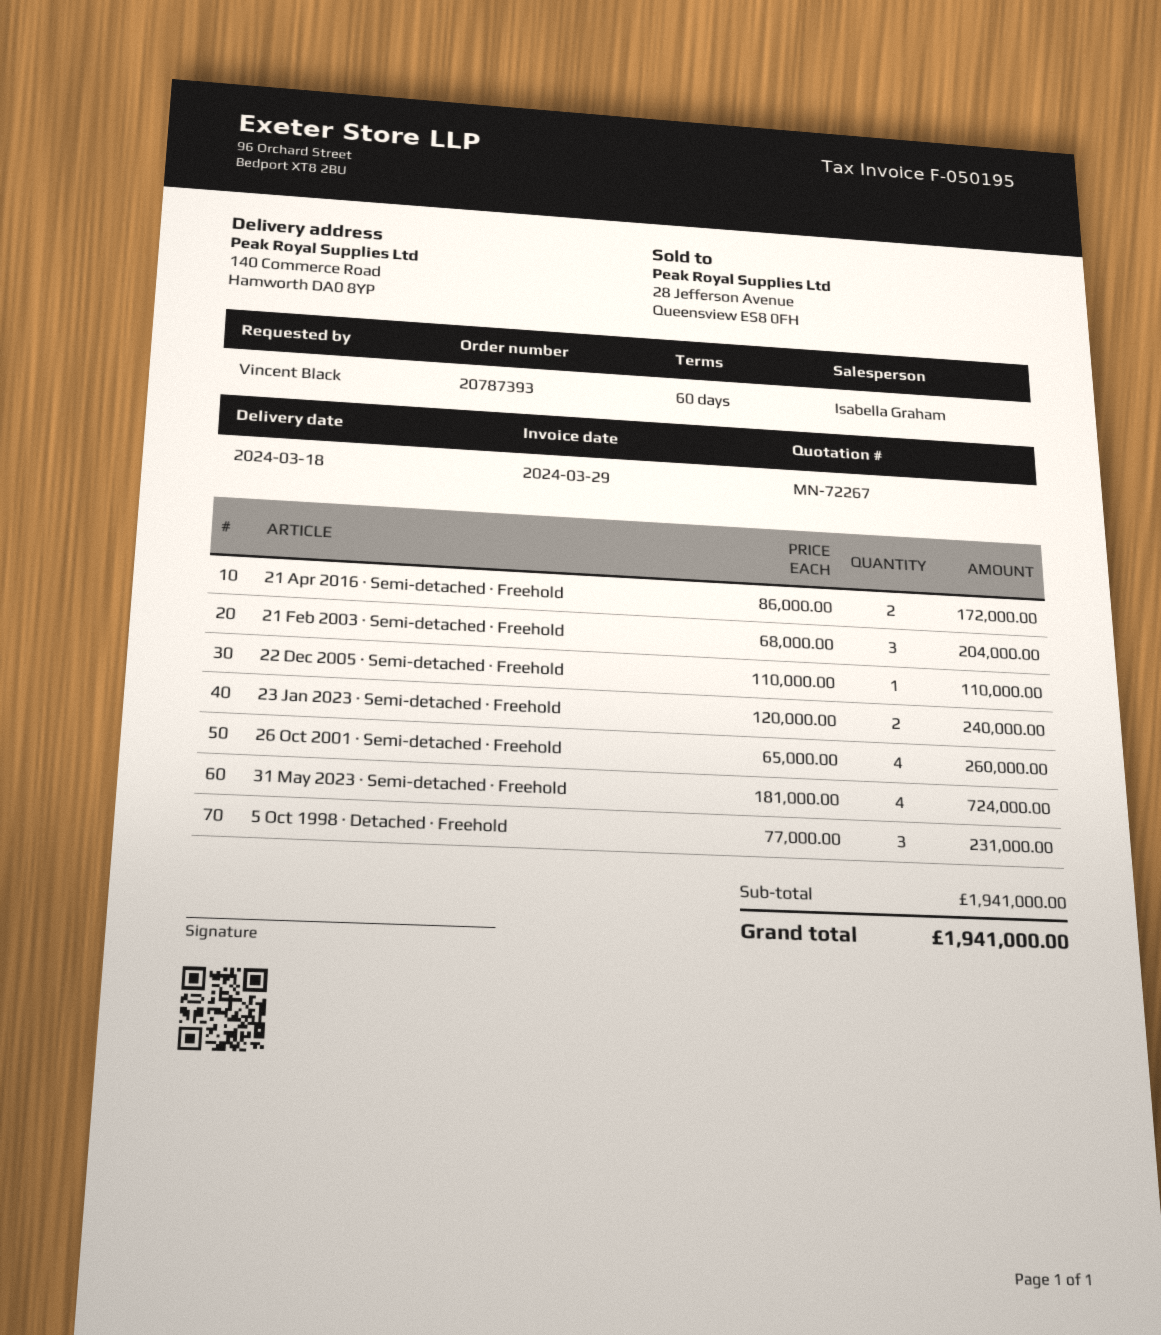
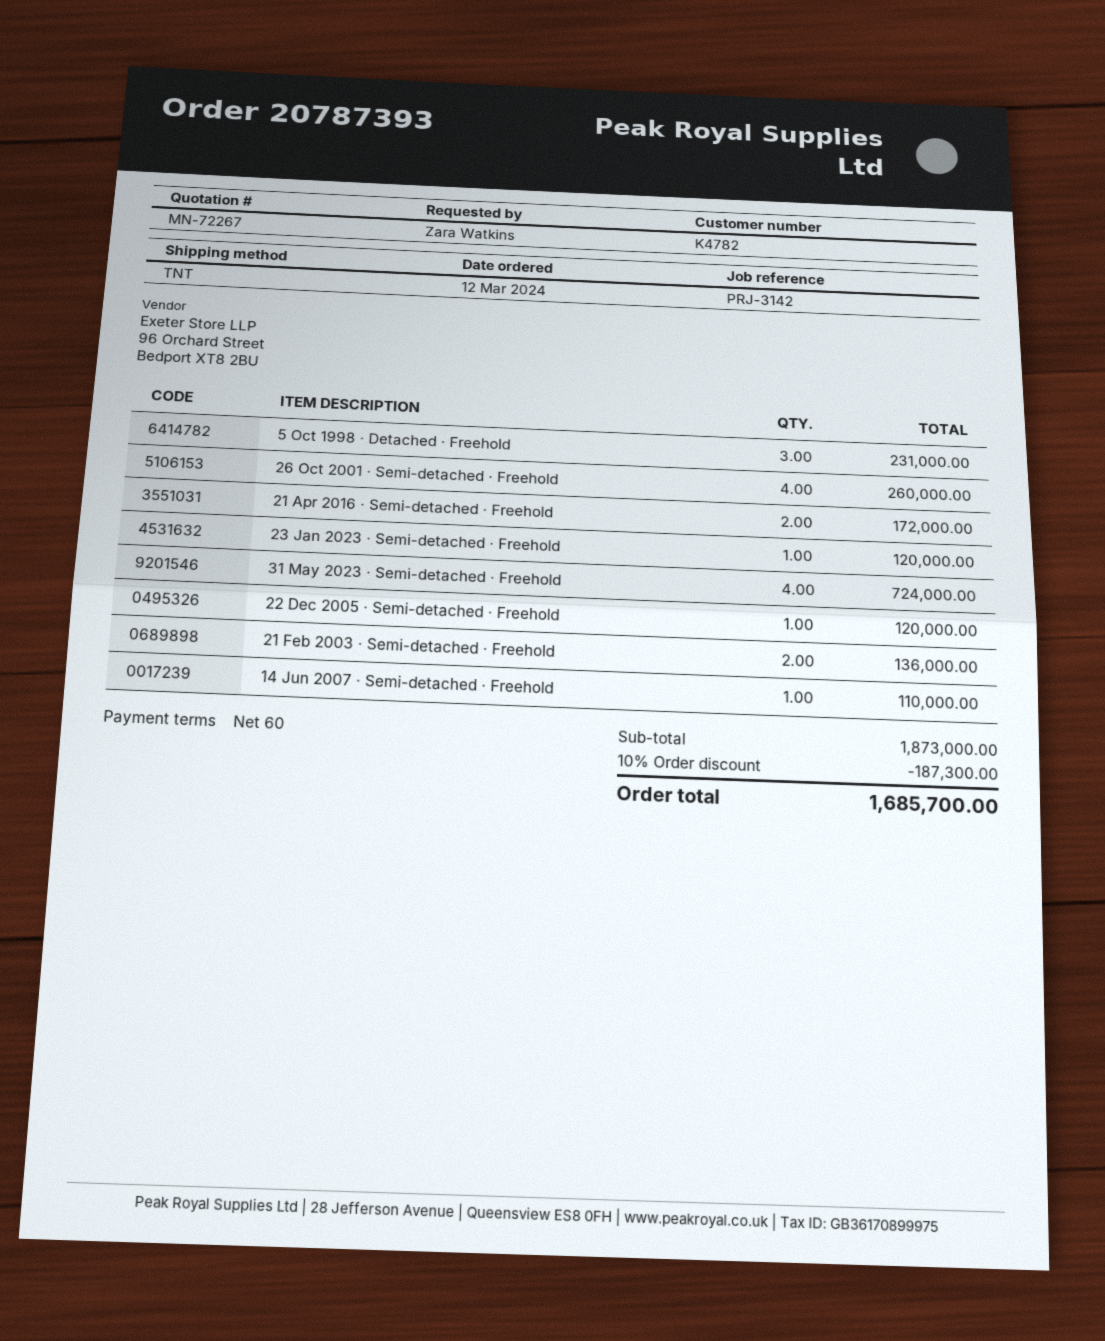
ordered by: Vincent Black -> Zara Watkins
21 Feb 2003 · Semi-detached · Freehold: 3 for 204000.00 -> 2 for 136000.00
22 Dec 2005 · Semi-detached · Freehold: 1 for 110000.00 -> 1 for 120000.00
23 Jan 2023 · Semi-detached · Freehold: 2 for 240000.00 -> 1 for 120000.00
14 Jun 2007 · Semi-detached · Freehold: none -> 1 for 110000.00
subtotal: 1941000.00 -> 1873000.00
discount: none -> 10% = 187300.00
total: 1941000.00 -> 1685700.00

